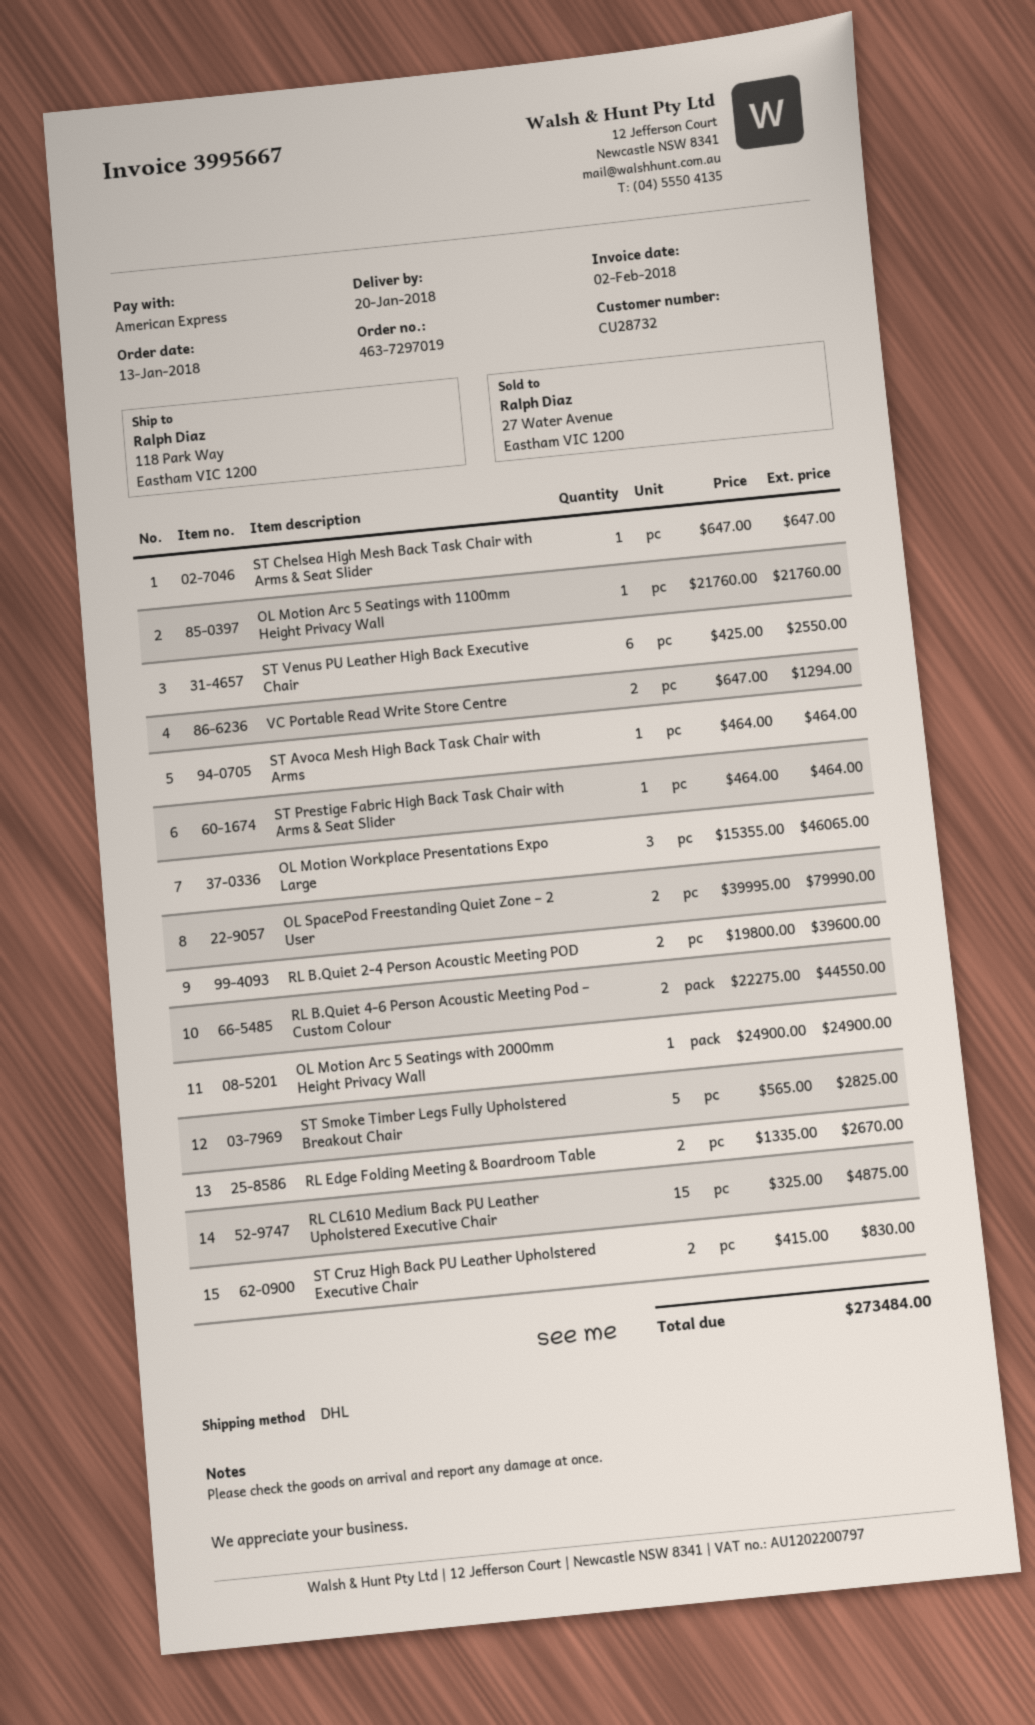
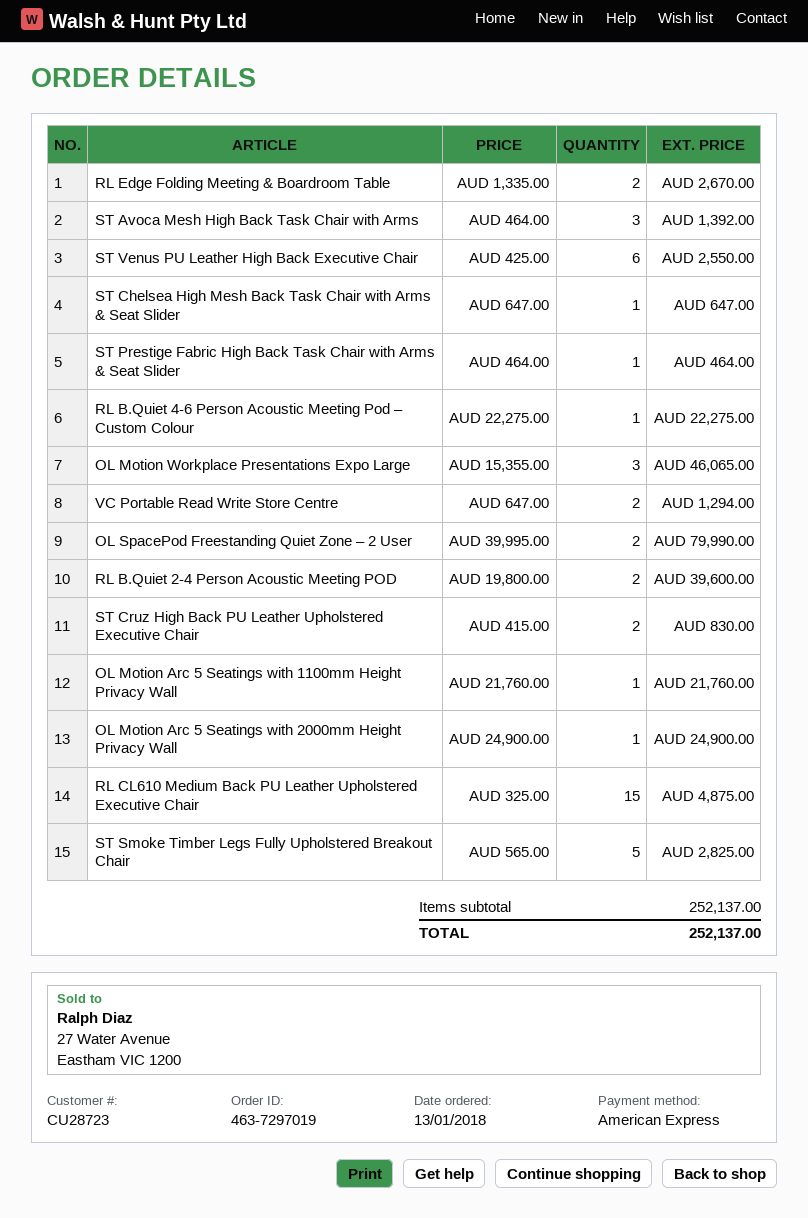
customer number: CU28732 -> CU28723
ST Avoca Mesh High Back Task Chair with Arms: 1 x 464.00 = 464.00 -> 3 x 464.00 = 1392.00
RL B.Quiet 4-6 Person Acoustic Meeting Pod – Custom Colour: 2 x 22275.00 = 44550.00 -> 1 x 22275.00 = 22275.00
total: 273484.00 -> 252137.00

